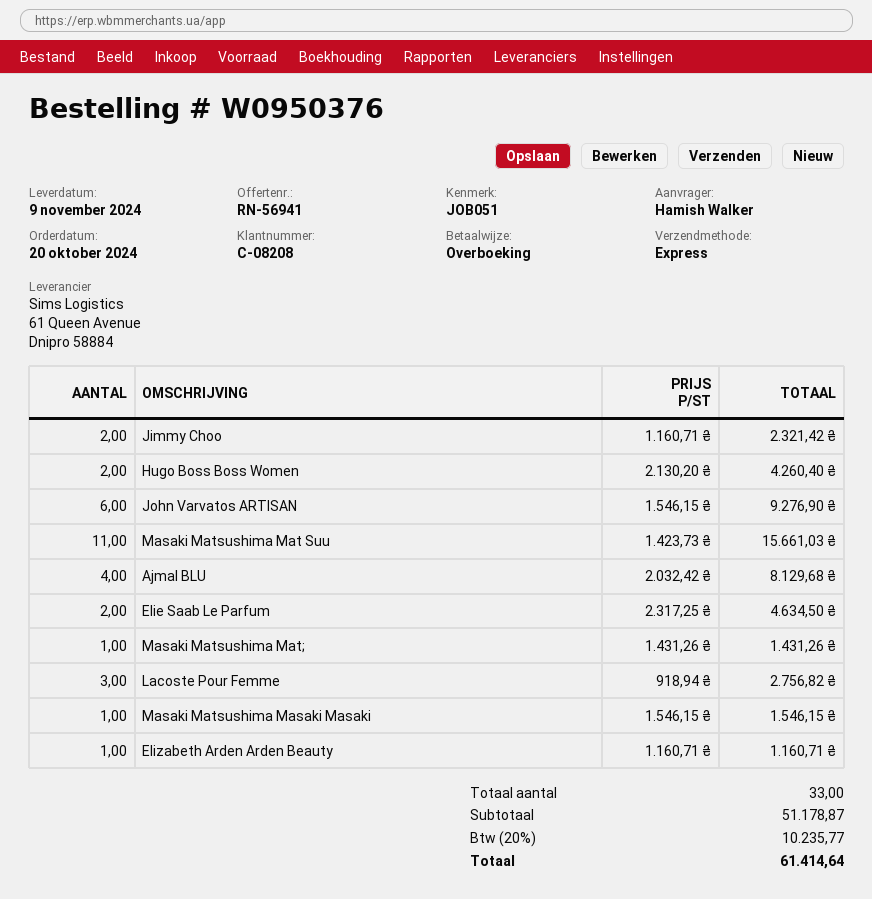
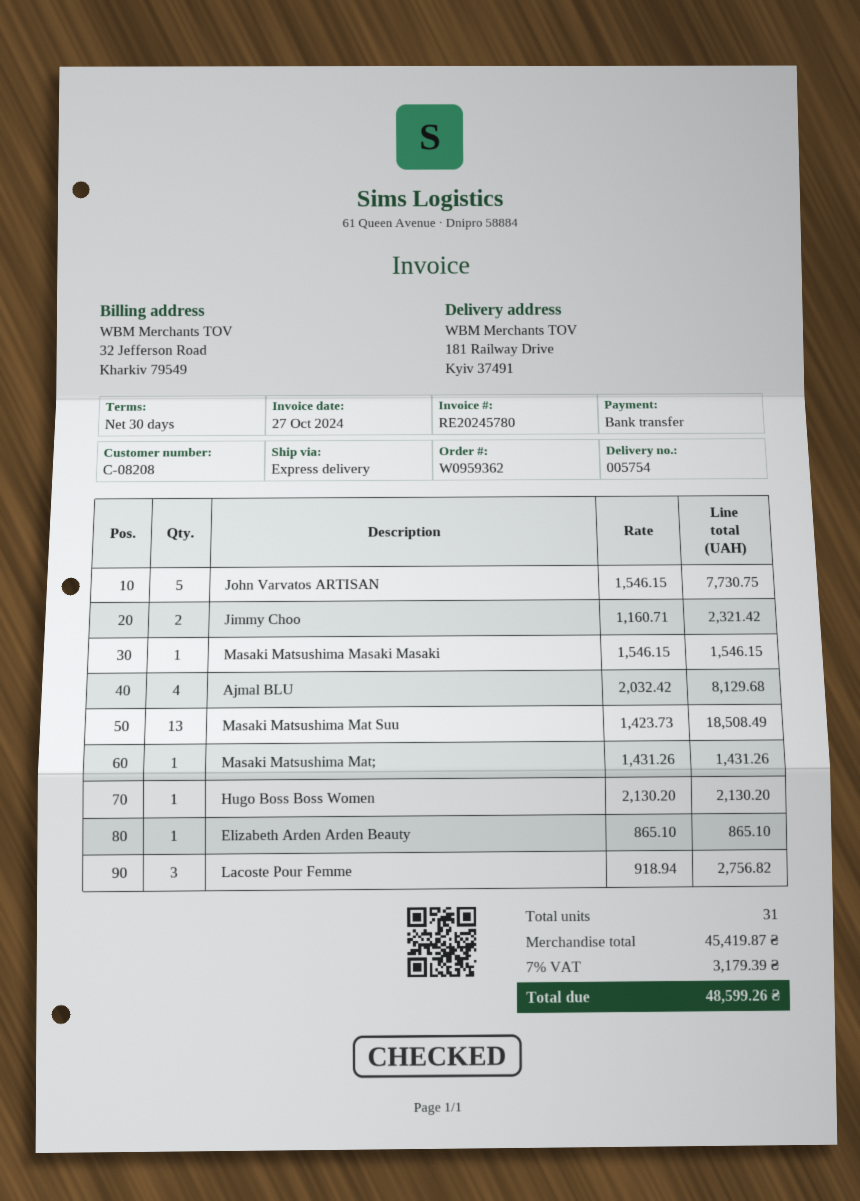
order number: W0950376 -> W0959362
Hugo Boss Boss Women: 2 x 2130.20 = 4260.40 -> 1 x 2130.20 = 2130.20
John Varvatos ARTISAN: 6 x 1546.15 = 9276.90 -> 5 x 1546.15 = 7730.75
Masaki Matsushima Mat Suu: 11 x 1423.73 = 15661.03 -> 13 x 1423.73 = 18508.49
Elie Saab Le Parfum: 2 x 2317.25 = 4634.50 -> none
Elizabeth Arden Arden Beauty: 1 x 1160.71 = 1160.71 -> 1 x 865.10 = 865.10
total quantity: 33 -> 31
subtotal: 51178.87 -> 45419.87
tax: 20% = 10235.77 -> 7% = 3179.39
total: 61414.64 -> 48599.26

